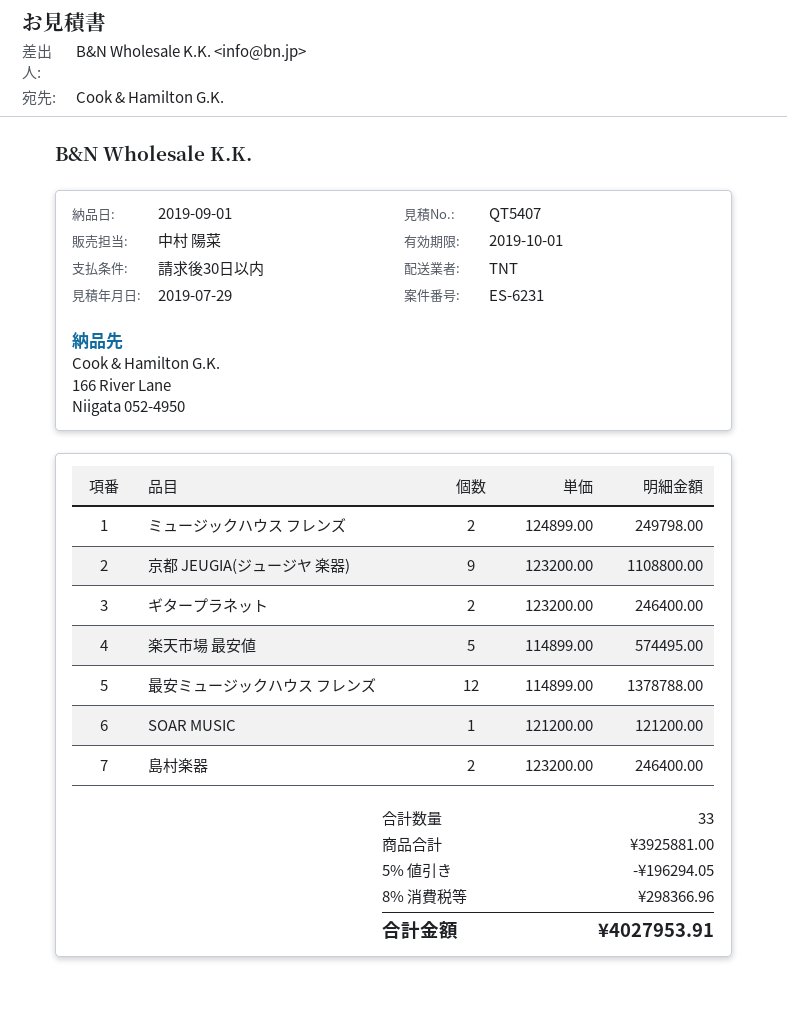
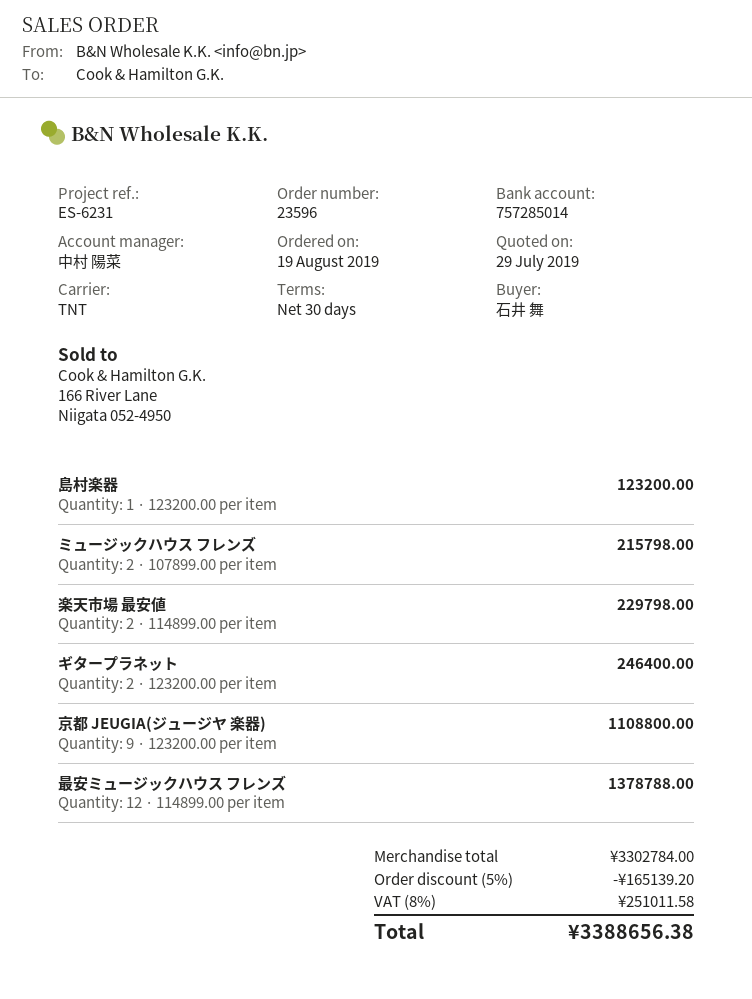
ミュージックハウス フレンズ: 2 x 124899.00 = 249798.00 -> 2 x 107899.00 = 215798.00
楽天市場 最安値: 5 x 114899.00 = 574495.00 -> 2 x 114899.00 = 229798.00
SOAR MUSIC: 1 x 121200.00 = 121200.00 -> none
島村楽器: 2 x 123200.00 = 246400.00 -> 1 x 123200.00 = 123200.00
subtotal: 3925881.00 -> 3302784.00
discount: 5% = 196294.05 -> 5% = 165139.20
tax: 8% = 298366.96 -> 8% = 251011.58
total: 4027953.91 -> 3388656.38

